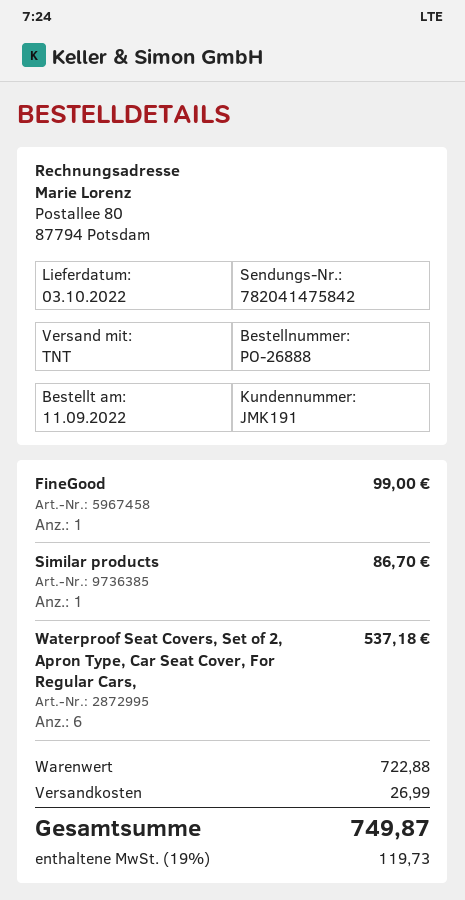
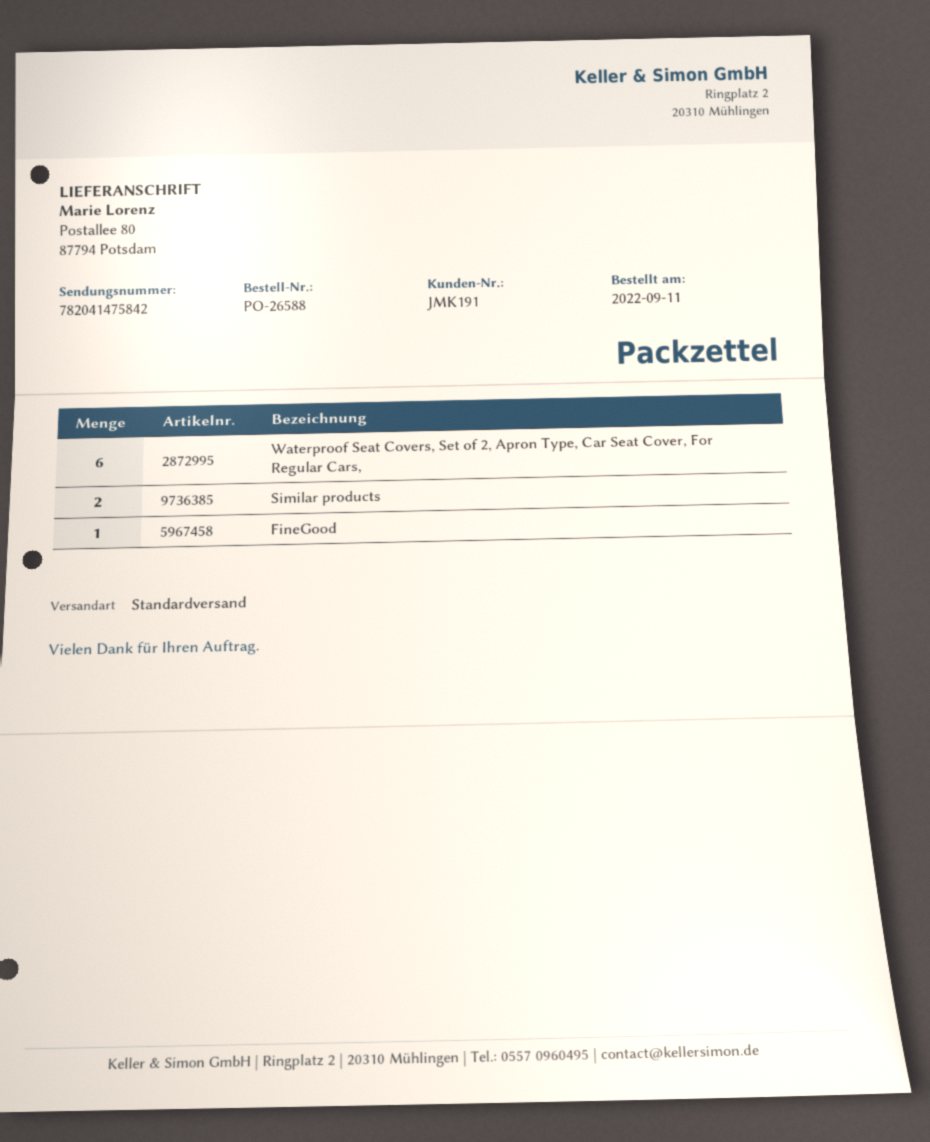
order number: PO-26888 -> PO-26588
shipping method: TNT -> standard
Similar products: 1 -> 2

